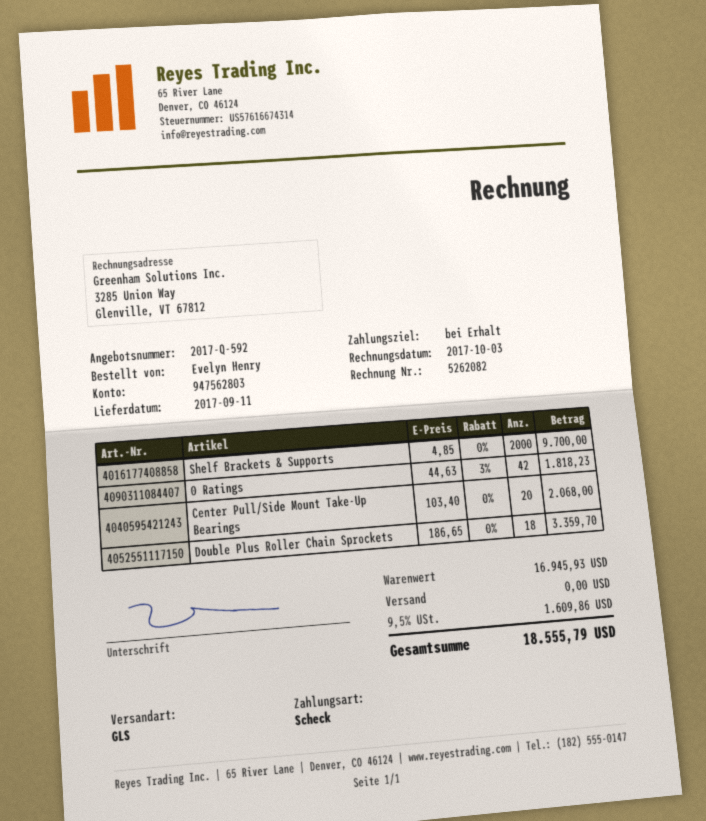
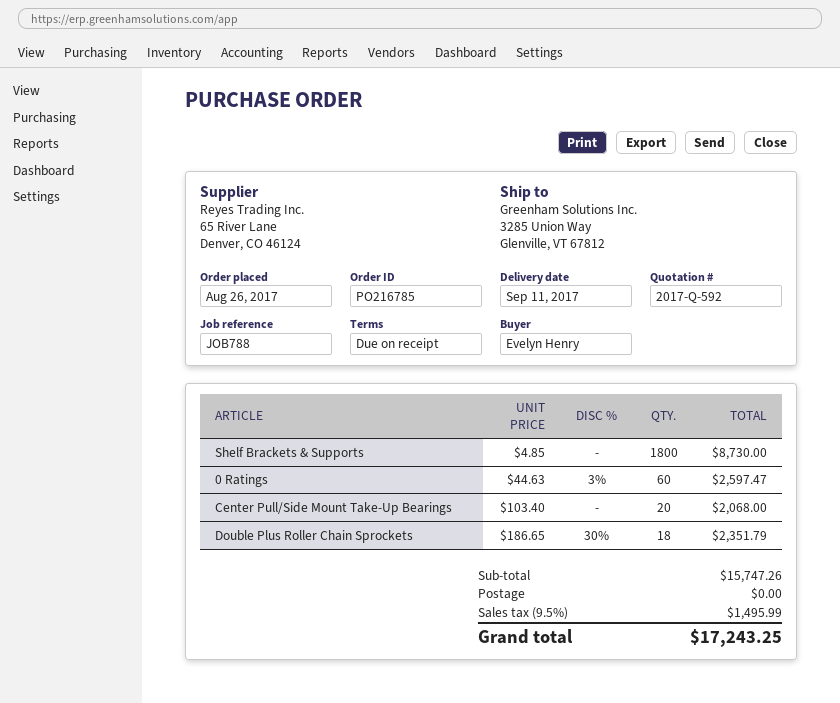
Shelf Brackets & Supports: 2000 x 4.85 = 9700.00 -> 1800 x 4.85 = 8730.00
0 Ratings: 42 x 44.63 - 3% = 1818.23 -> 60 x 44.63 - 3% = 2597.47
Double Plus Roller Chain Sprockets: 18 x 186.65 = 3359.70 -> 18 x 186.65 - 30% = 2351.79
subtotal: 16945.93 -> 15747.26
tax: 9.5% = 1609.86 -> 9.5% = 1495.99
total: 18555.79 -> 17243.25

